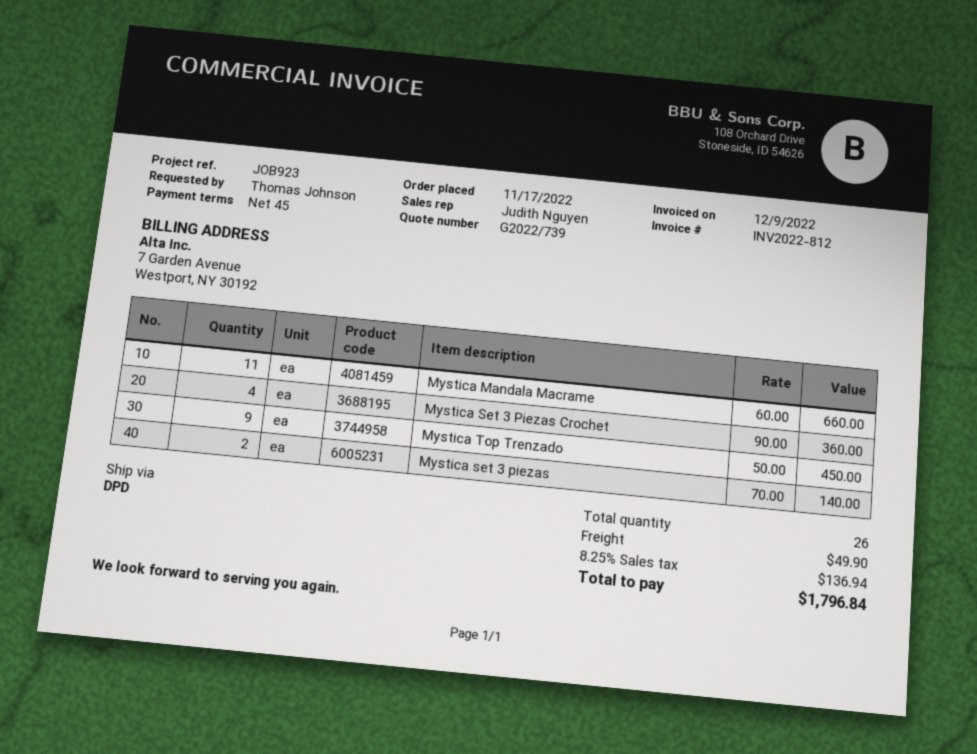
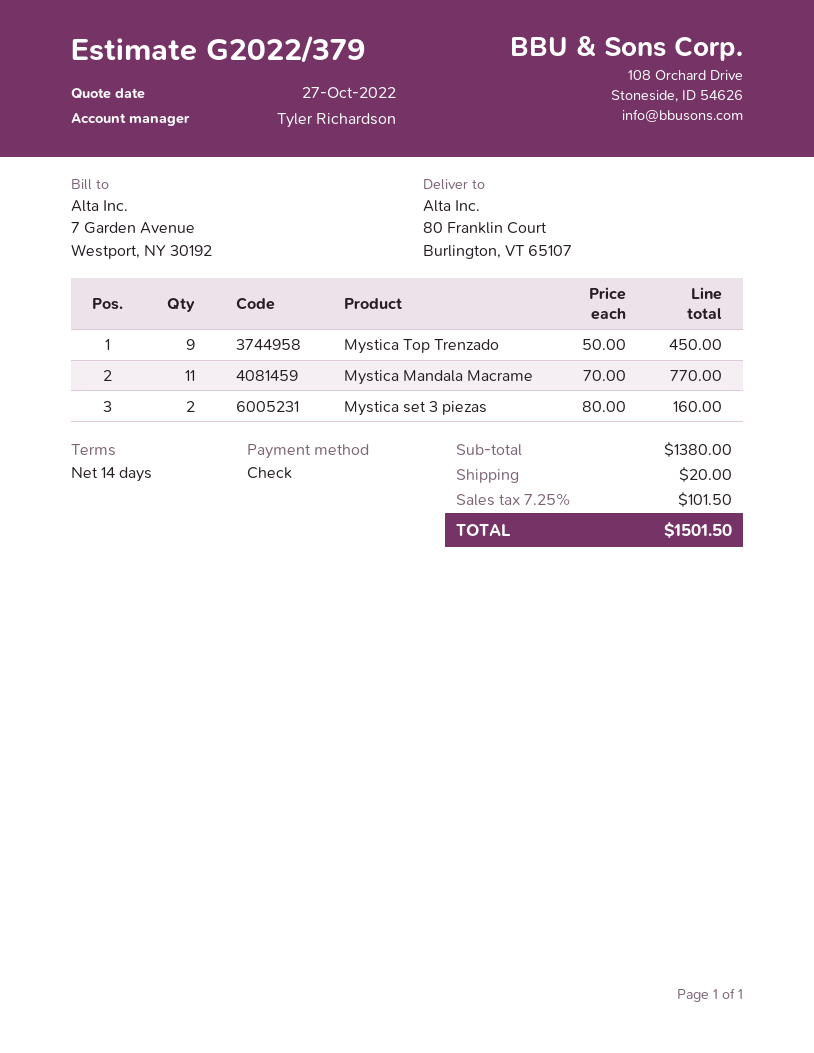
quote number: G2022/739 -> G2022/379
payment terms: 45 days -> 14 days
sales rep: Judith Nguyen -> Tyler Richardson
Mystica Mandala Macrame: 11 x 60.00 = 660.00 -> 11 x 70.00 = 770.00
Mystica Set 3 Piezas Crochet: 4 x 90.00 = 360.00 -> none
Mystica set 3 piezas: 2 x 70.00 = 140.00 -> 2 x 80.00 = 160.00
shipping: 49.90 -> 20.00
tax: 8.25% = 136.94 -> 7.25% = 101.50
total: 1796.84 -> 1501.50

